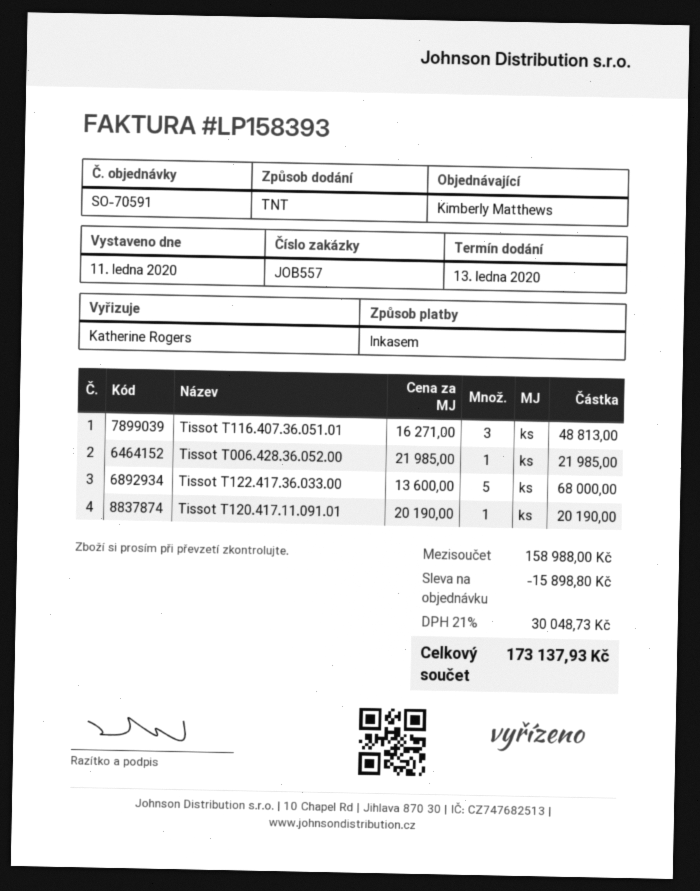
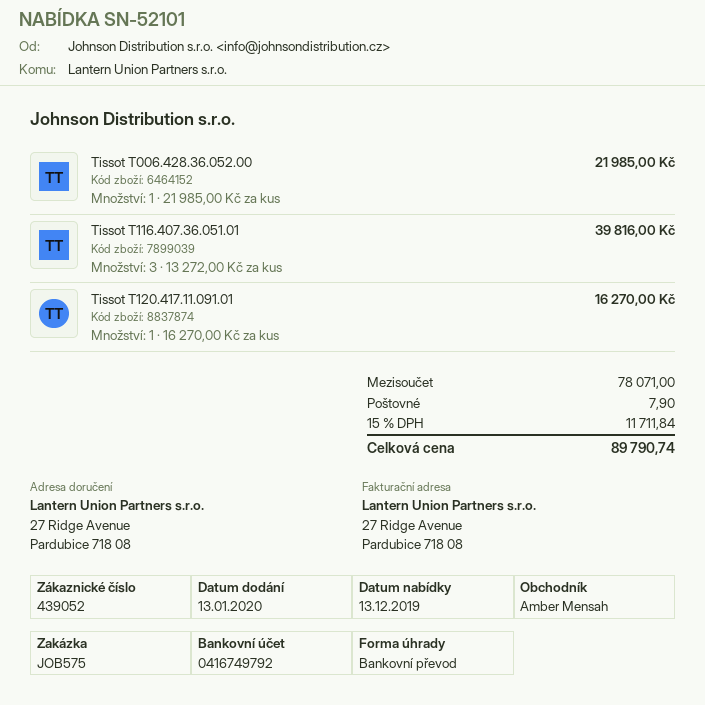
reference: JOB557 -> JOB575
sales rep: Katherine Rogers -> Amber Mensah
payment method: direct debit -> bank transfer
Tissot T116.407.36.051.01: 3 x 16271.00 = 48813.00 -> 3 x 13272.00 = 39816.00
Tissot T122.417.36.033.00: 5 x 13600.00 = 68000.00 -> none
Tissot T120.417.11.091.01: 1 x 20190.00 = 20190.00 -> 1 x 16270.00 = 16270.00
subtotal: 158988.00 -> 78071.00
discount: 15898.80 -> none
shipping: none -> 7.90
tax: 21% = 30048.73 -> 15% = 11711.84
total: 173137.93 -> 89790.74

